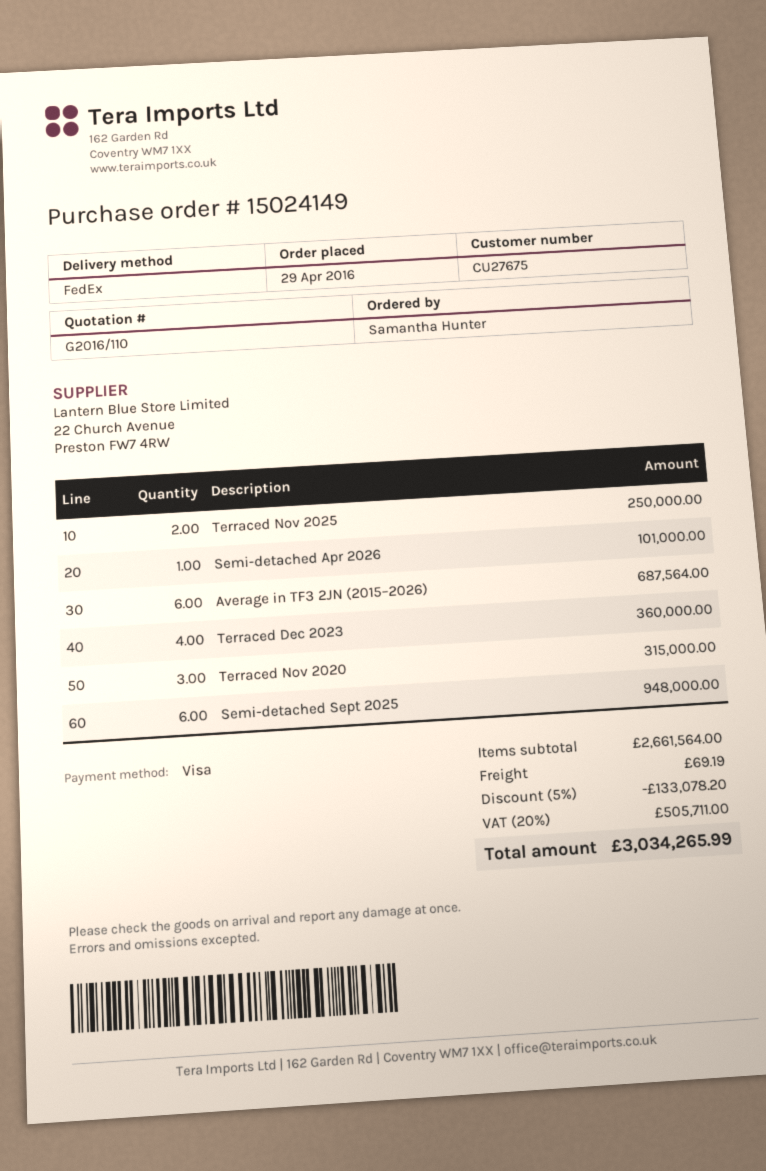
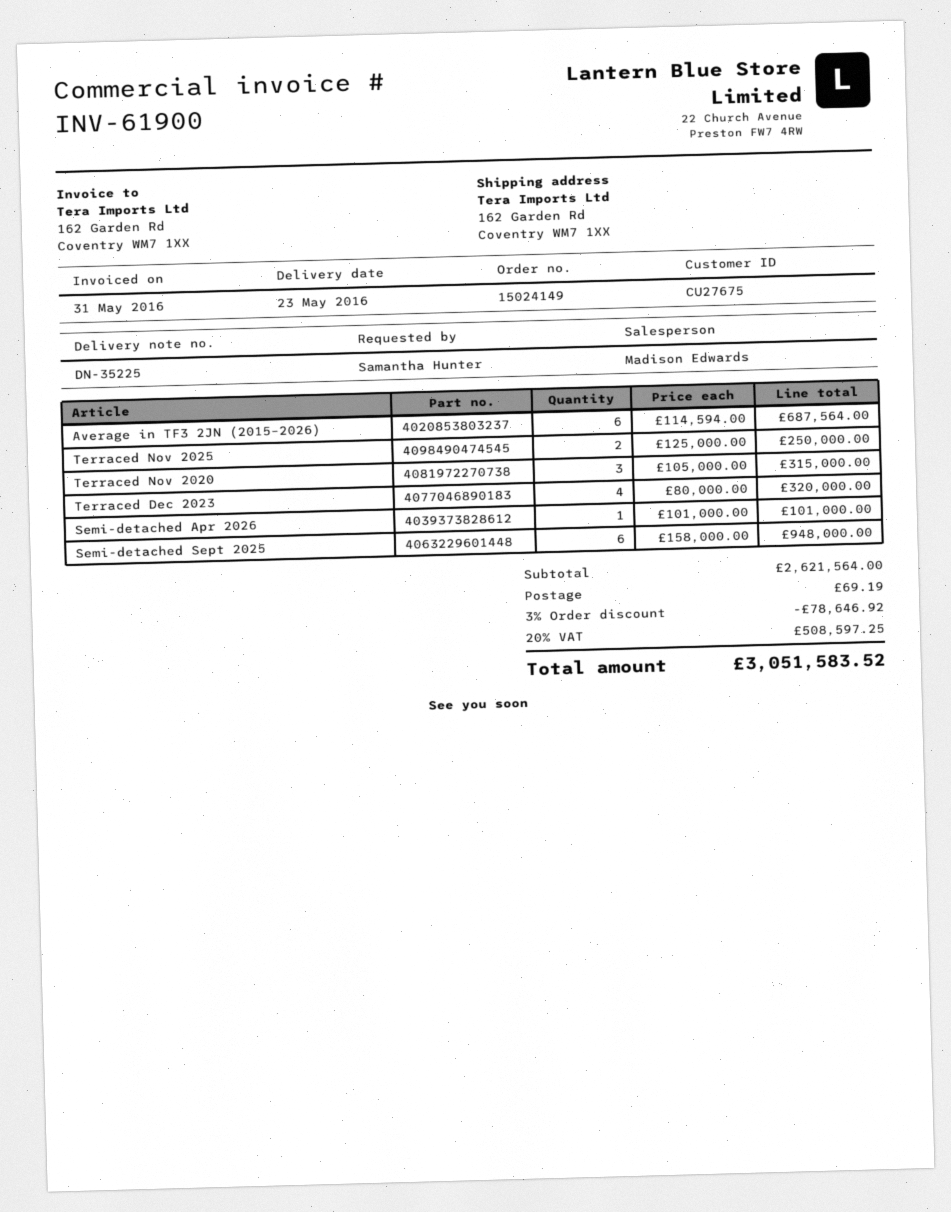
Terraced Dec 2023: 4 for 360000.00 -> 4 for 320000.00
subtotal: 2661564.00 -> 2621564.00
discount: 5% = 133078.20 -> 3% = 78646.92
tax: 20% = 505711.00 -> 20% = 508597.25
total: 3034265.99 -> 3051583.52

